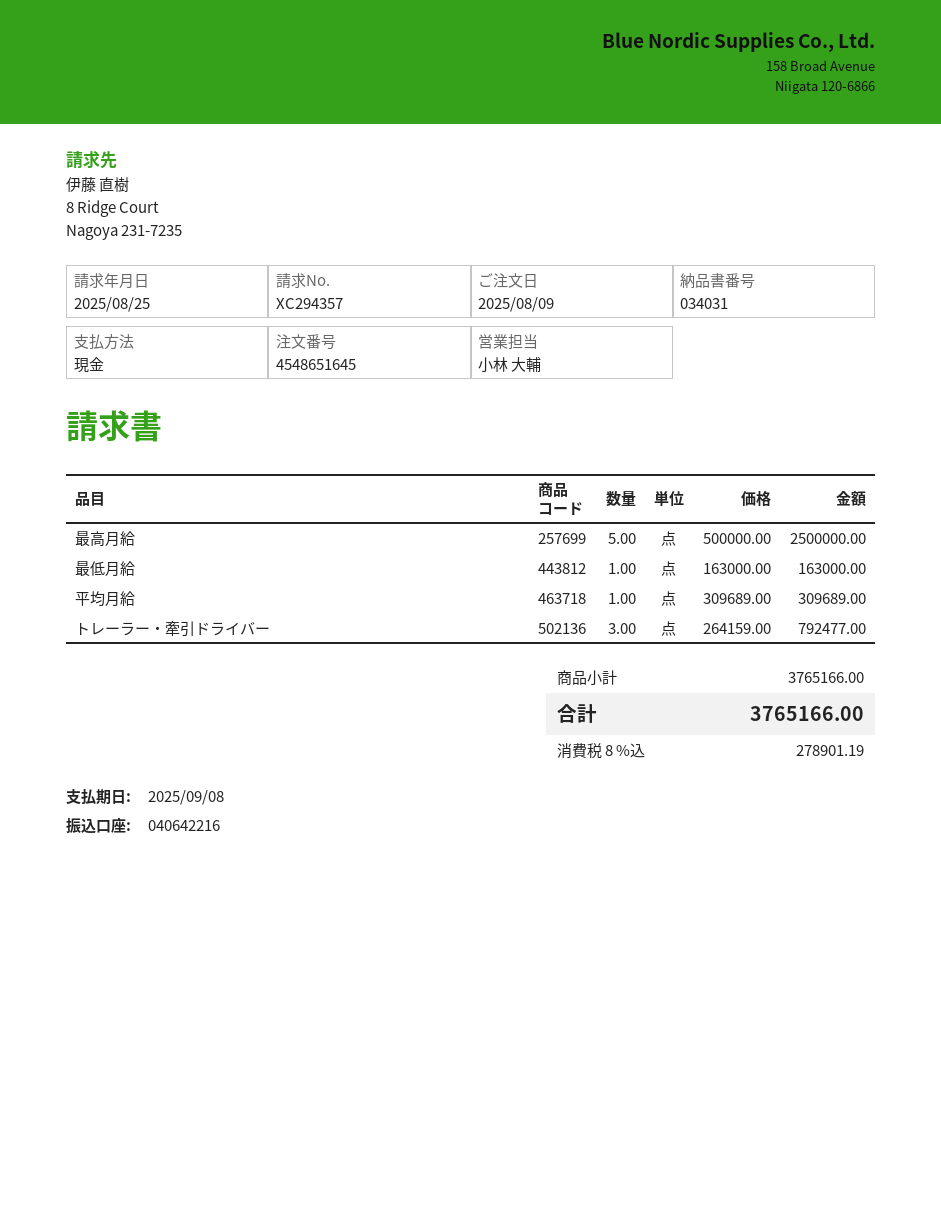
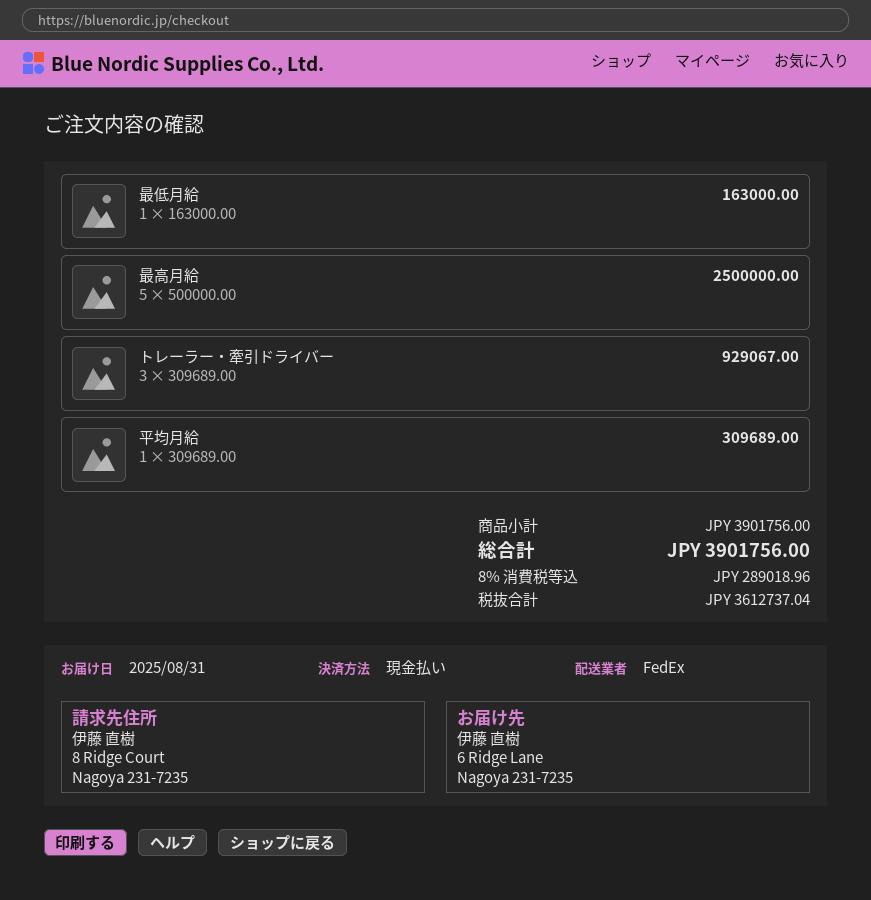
トレーラー・牽引ドライバー: 3 x 264159.00 = 792477.00 -> 3 x 309689.00 = 929067.00
subtotal: 3765166.00 -> 3901756.00
tax: 8% = 278901.19 -> 8% = 289018.96
total: 3765166.00 -> 3901756.00

